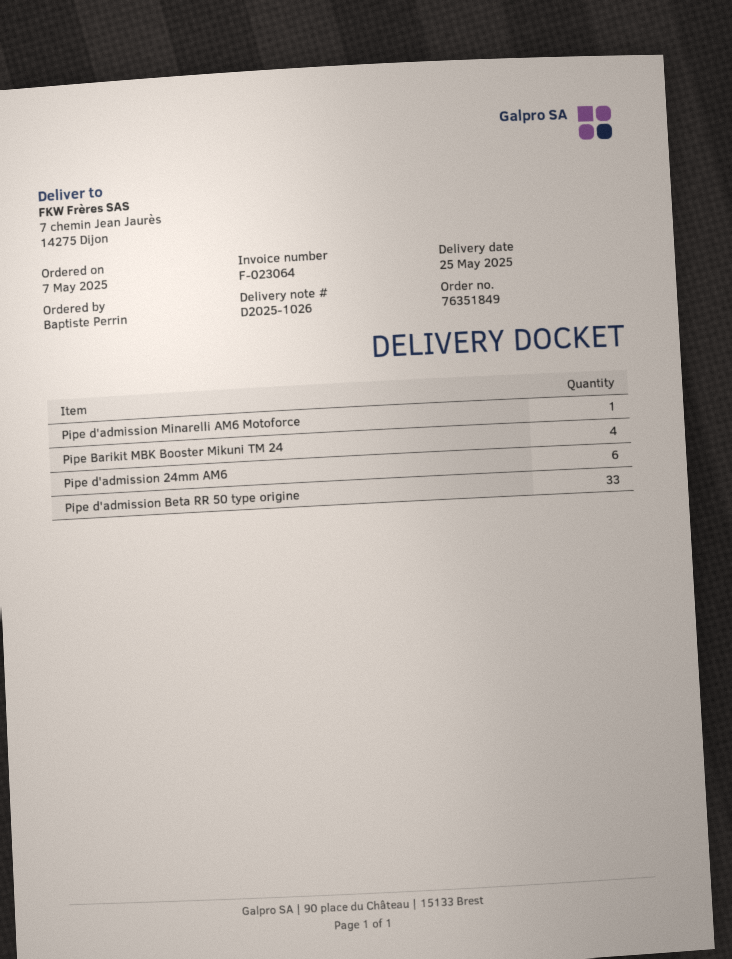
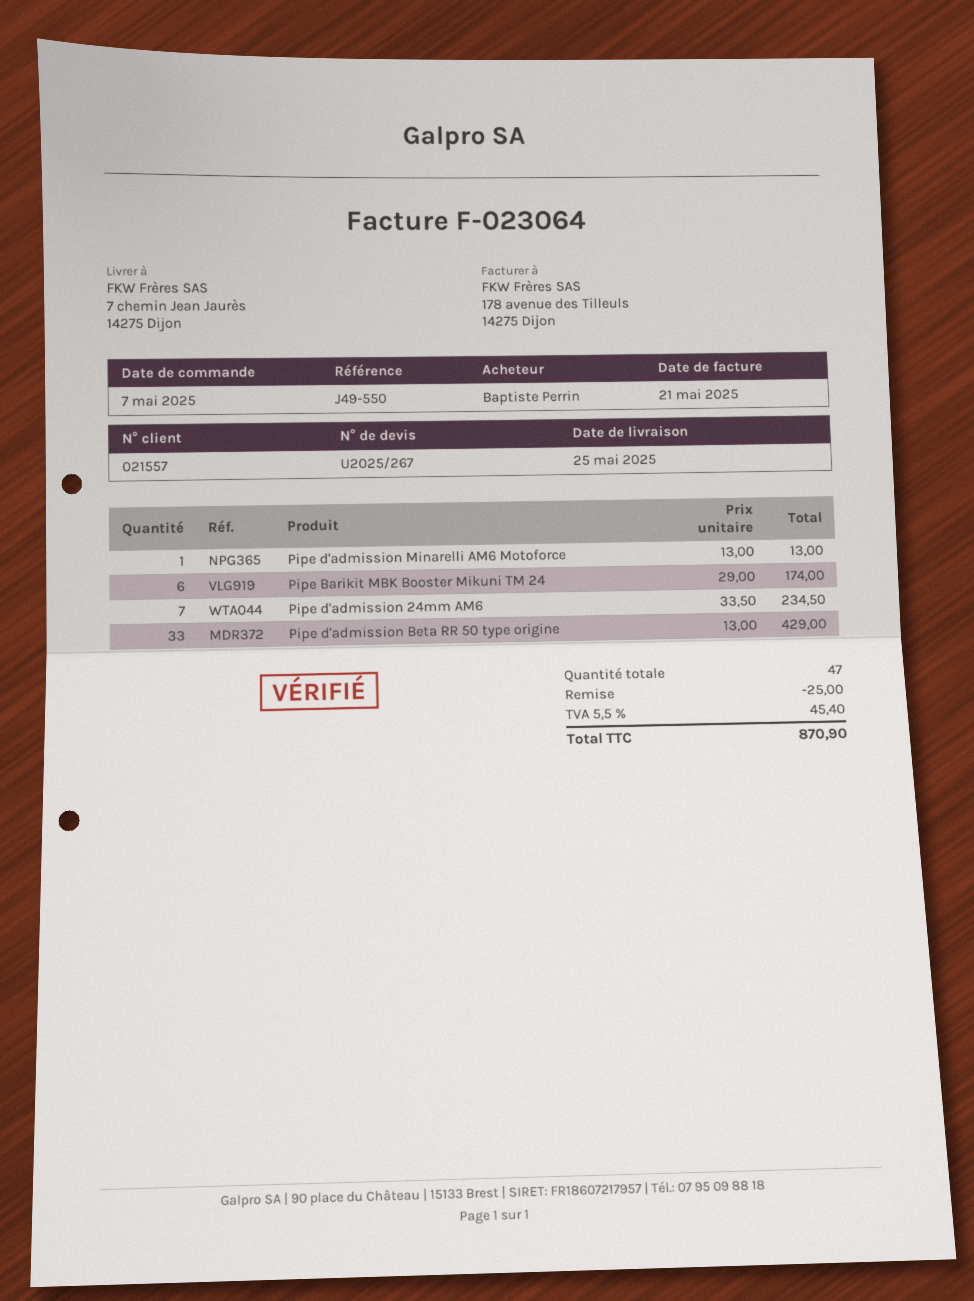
Pipe Barikit MBK Booster Mikuni TM 24: 4 -> 6
Pipe d'admission 24mm AM6: 6 -> 7

